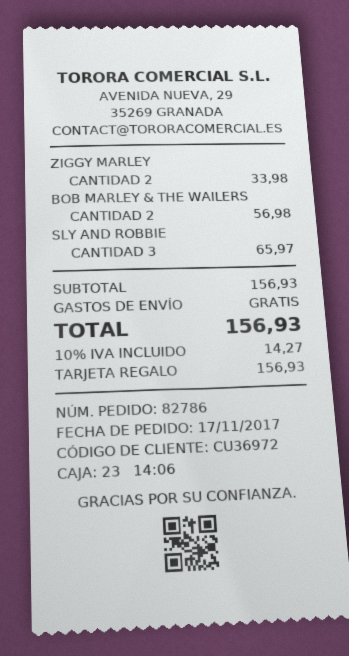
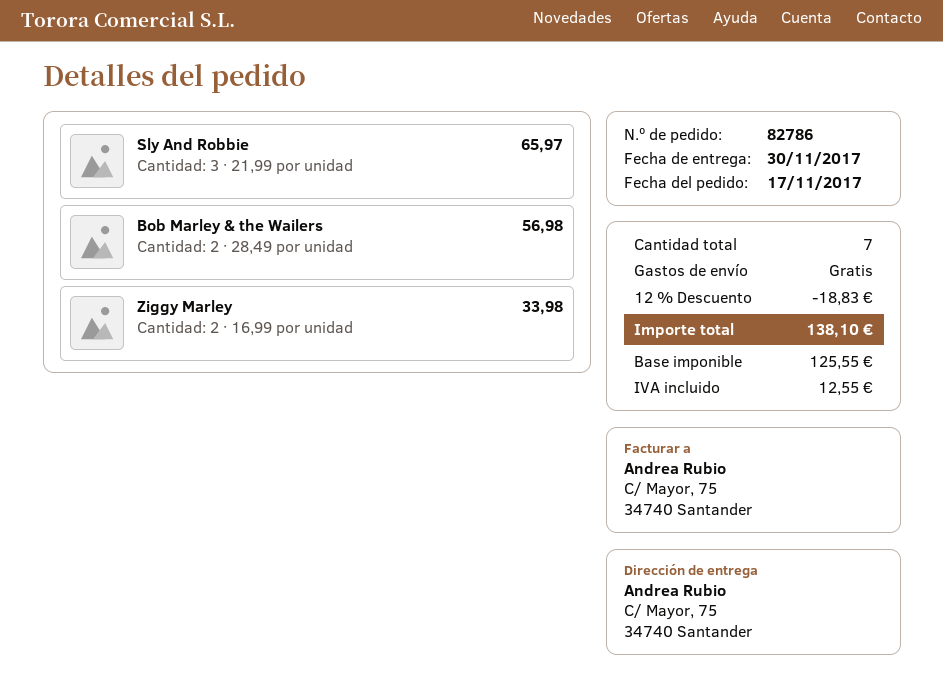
discount: none -> 12% = 18.83
tax: 14.27 -> 12.55
total: 156.93 -> 138.10

